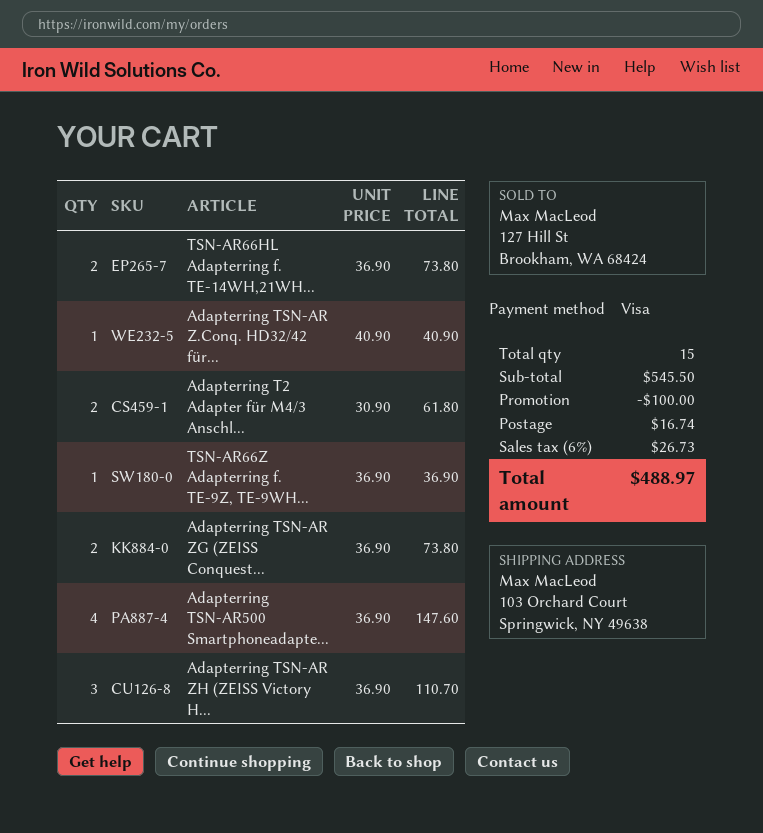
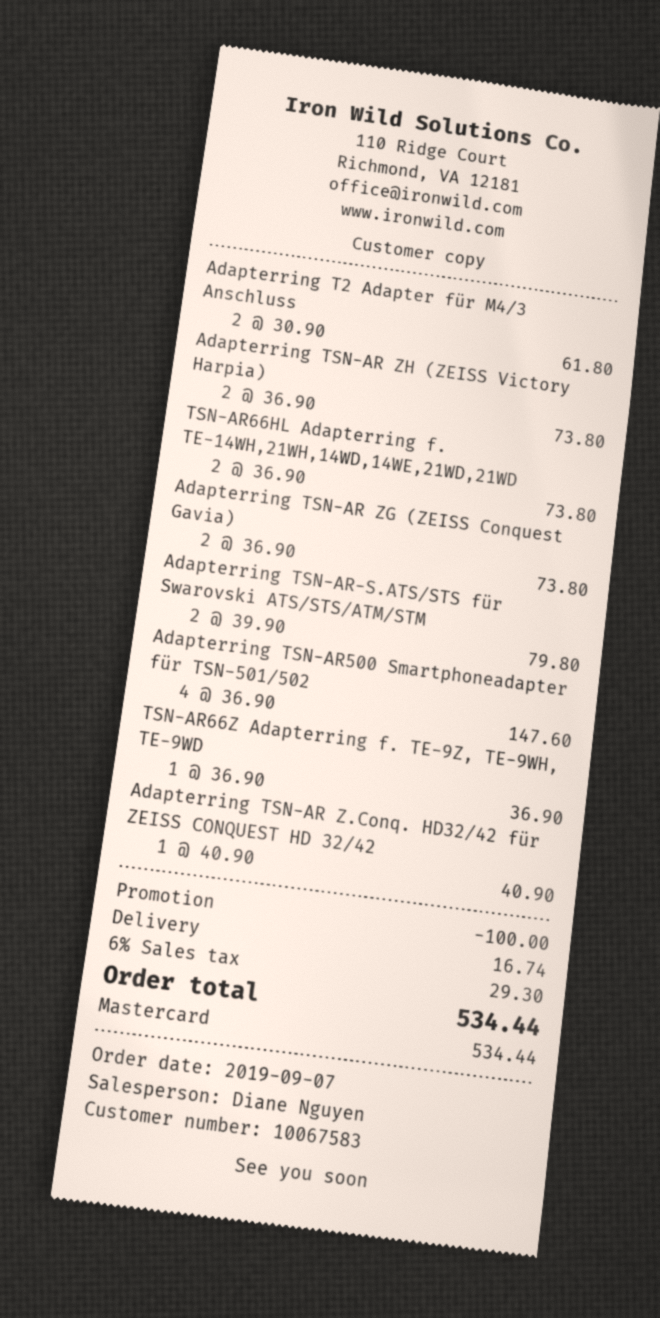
payment method: Visa -> Mastercard
Adapterring TSN-AR ZH (ZEISS Victory H...: 3 x 36.90 = 110.70 -> 2 x 36.90 = 73.80
Adapterring TSN-AR-S.ATS/STS für Swarovski ATS/STS/ATM/STM: none -> 2 x 39.90 = 79.80
tax: 6% = 26.73 -> 6% = 29.30
total: 488.97 -> 534.44

